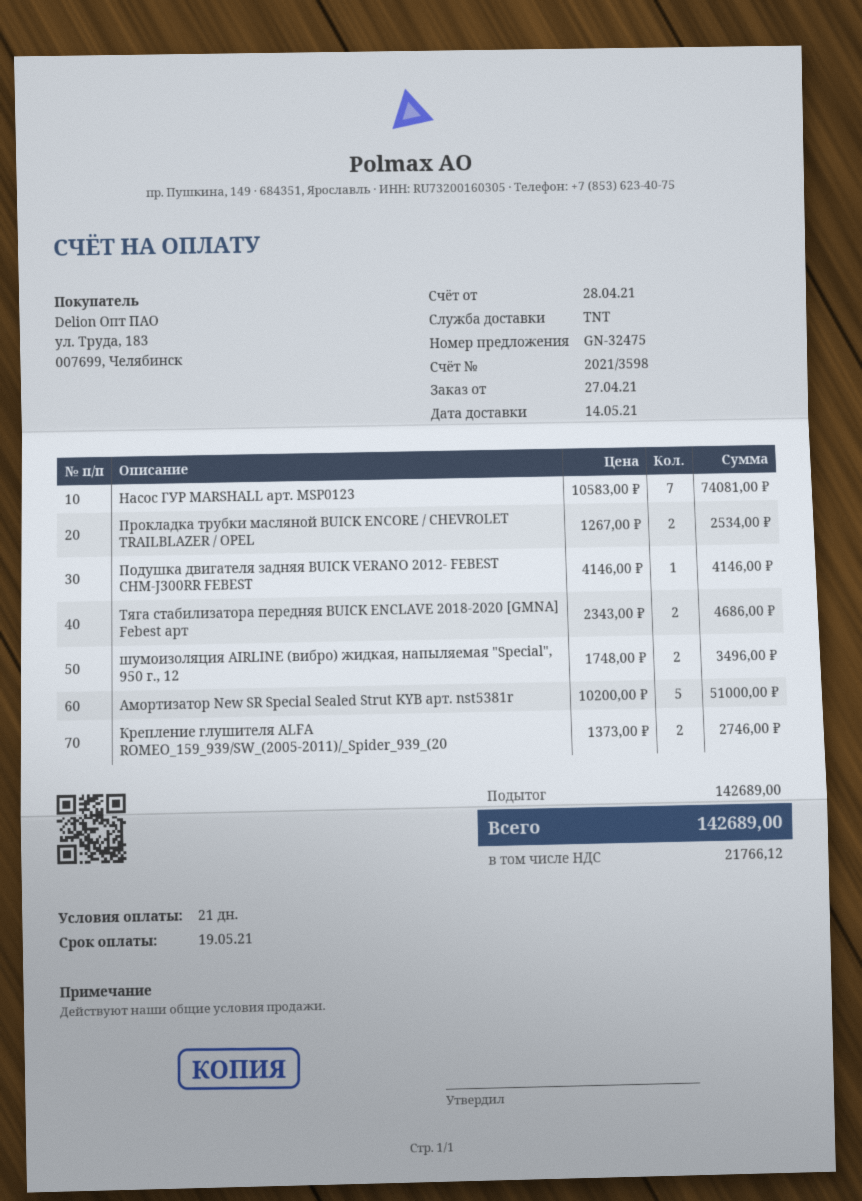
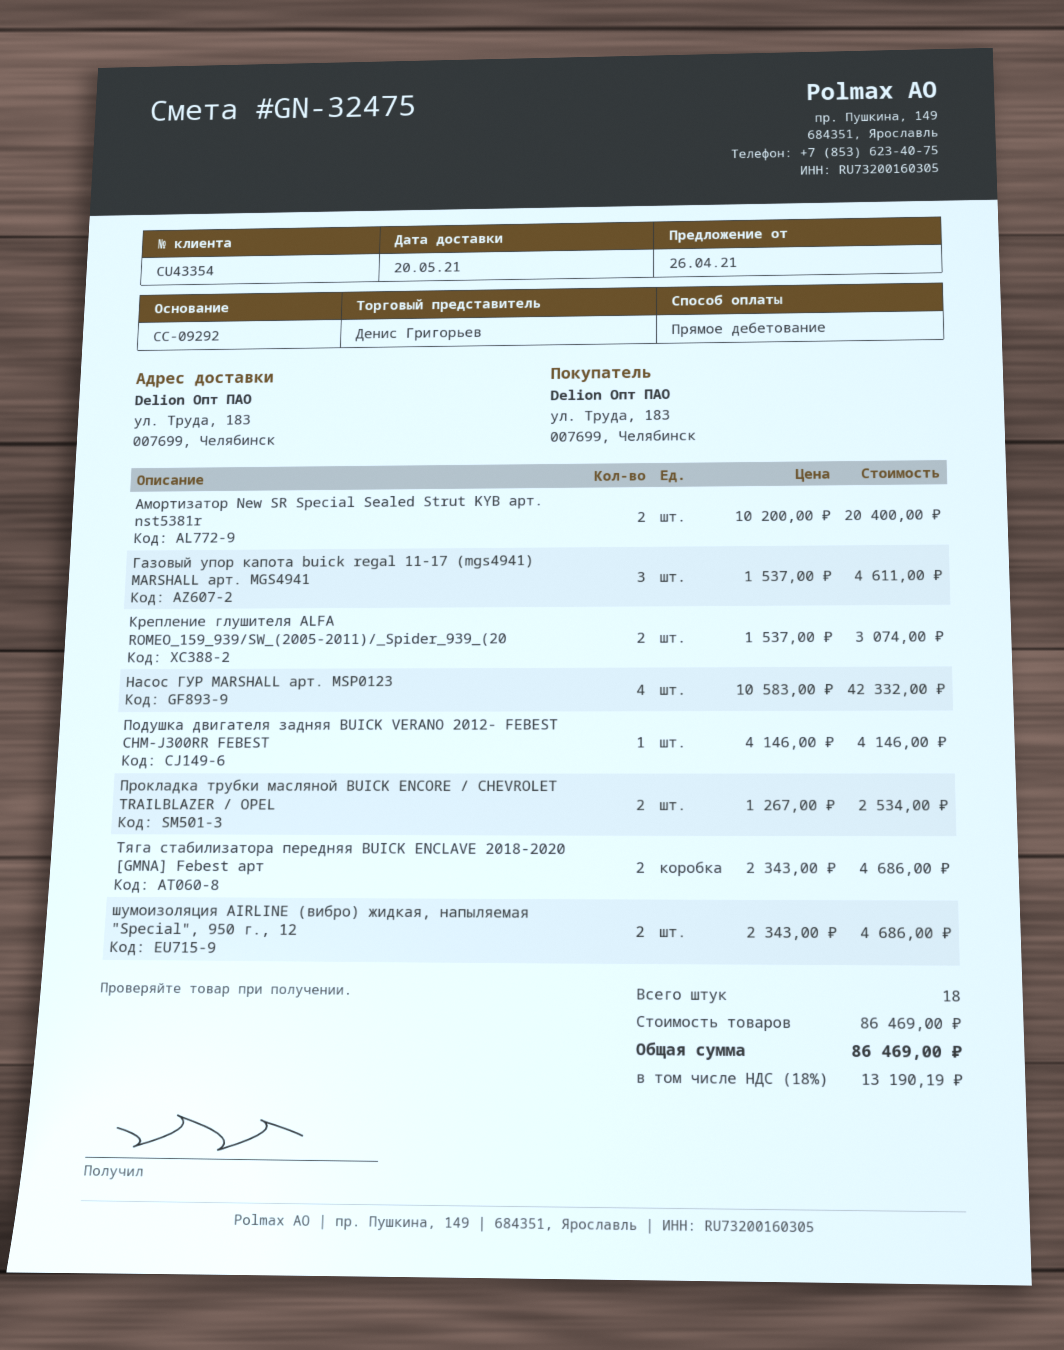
delivery date: 2021-05-14 -> 2021-05-20
Насос ГУР MARSHALL арт. MSP0123: 7 x 10583.00 = 74081.00 -> 4 x 10583.00 = 42332.00
шумоизоляция AIRLINE (вибро) жидкая, напыляемая "Special", 950 г., 12: 2 x 1748.00 = 3496.00 -> 2 x 2343.00 = 4686.00
Амортизатор New SR Special Sealed Strut KYB арт. nst5381r: 5 x 10200.00 = 51000.00 -> 2 x 10200.00 = 20400.00
Крепление глушителя ALFA ROMEO_159_939/SW_(2005-2011)/_Spider_939_(20: 2 x 1373.00 = 2746.00 -> 2 x 1537.00 = 3074.00
Газовый упор капота buick regal 11-17 (mgs4941) MARSHALL арт. MGS4941: none -> 3 x 1537.00 = 4611.00
subtotal: 142689.00 -> 86469.00
tax: 21766.12 -> 13190.19
total: 142689.00 -> 86469.00

